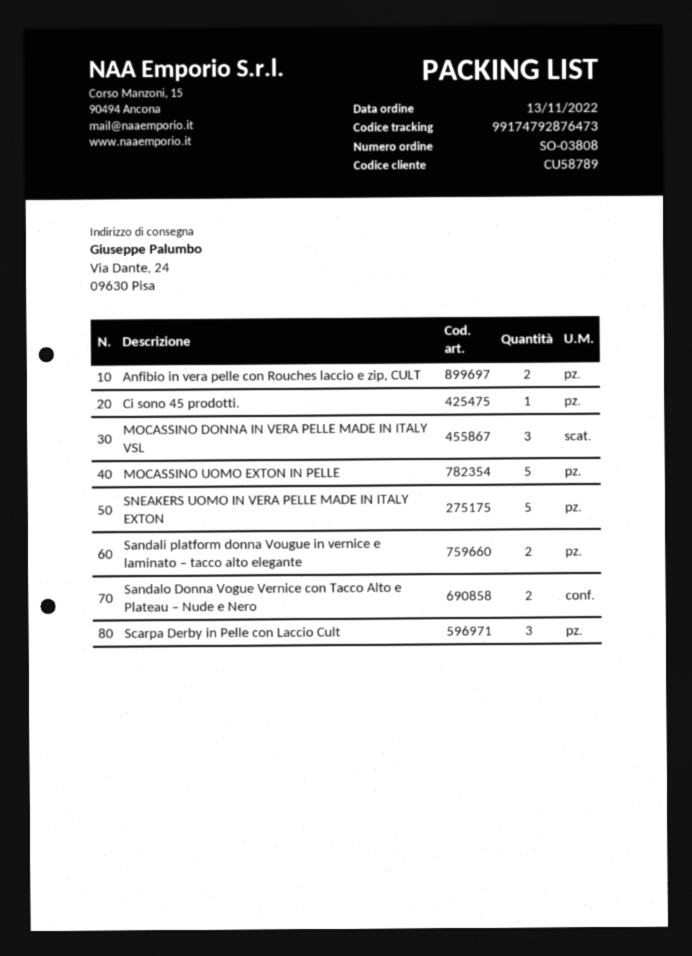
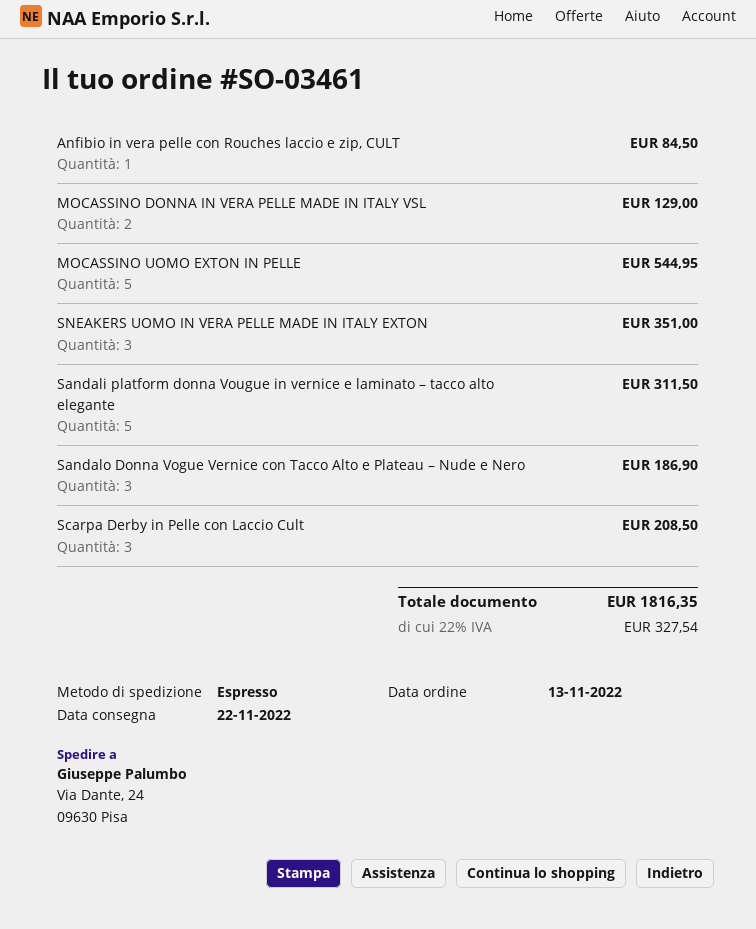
order number: SO-03808 -> SO-03461
Anfibio in vera pelle con Rouches laccio e zip, CULT: 2 -> 1
Ci sono 45 prodotti.: 1 -> none
MOCASSINO DONNA IN VERA PELLE MADE IN ITALY VSL: 3 -> 2
SNEAKERS UOMO IN VERA PELLE MADE IN ITALY EXTON: 5 -> 3
Sandali platform donna Vougue in vernice e laminato – tacco alto elegante: 2 -> 5
Sandalo Donna Vogue Vernice con Tacco Alto e Plateau – Nude e Nero: 2 -> 3

